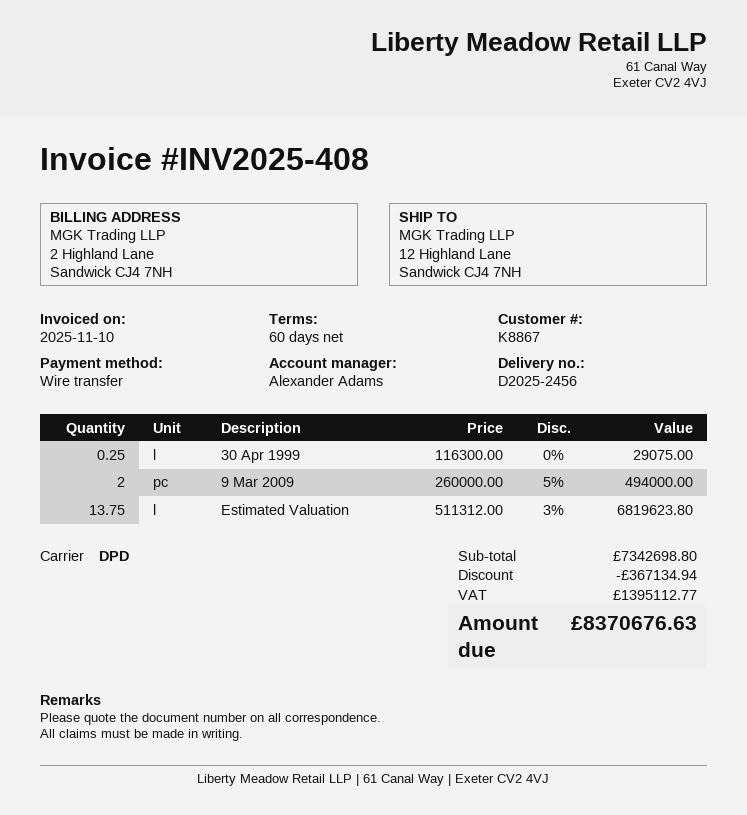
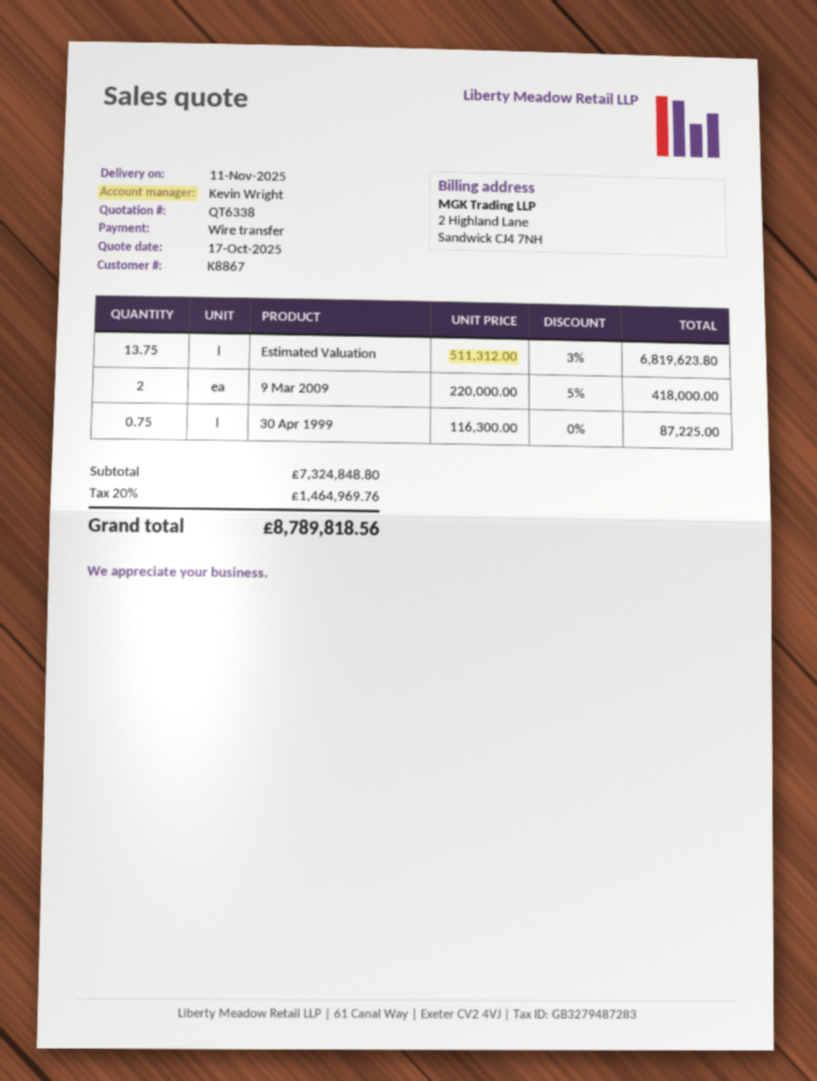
sales rep: Alexander Adams -> Kevin Wright
30 Apr 1999: 0.25 x 116300.00 = 29075.00 -> 0.75 x 116300.00 = 87225.00
9 Mar 2009: 2 x 260000.00 - 5% = 494000.00 -> 2 x 220000.00 - 5% = 418000.00
subtotal: 7342698.80 -> 7324848.80
discount: 367134.94 -> none
tax: 1395112.77 -> 1464969.76
total: 8370676.63 -> 8789818.56

